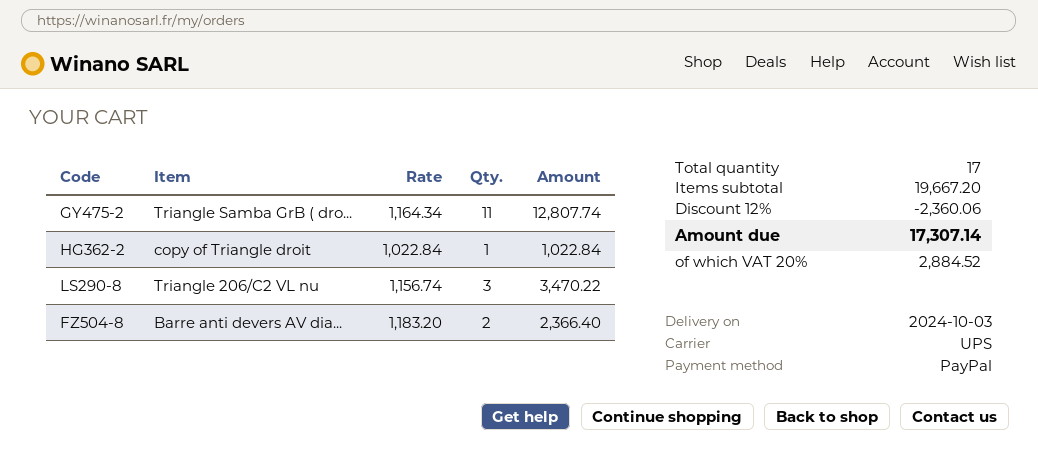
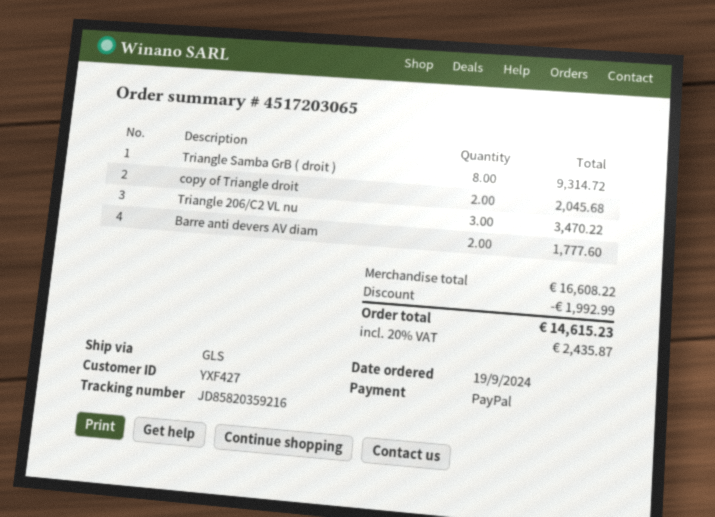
shipping method: UPS -> GLS
Triangle Samba GrB ( dro...: 11 for 12807.74 -> 8 for 9314.72
copy of Triangle droit: 1 for 1022.84 -> 2 for 2045.68
Barre anti devers AV dia...: 2 for 2366.40 -> 2 for 1777.60
subtotal: 19667.20 -> 16608.22
discount: 2360.06 -> 1992.99
tax: 20% = 2884.52 -> 20% = 2435.87
total: 17307.14 -> 14615.23

